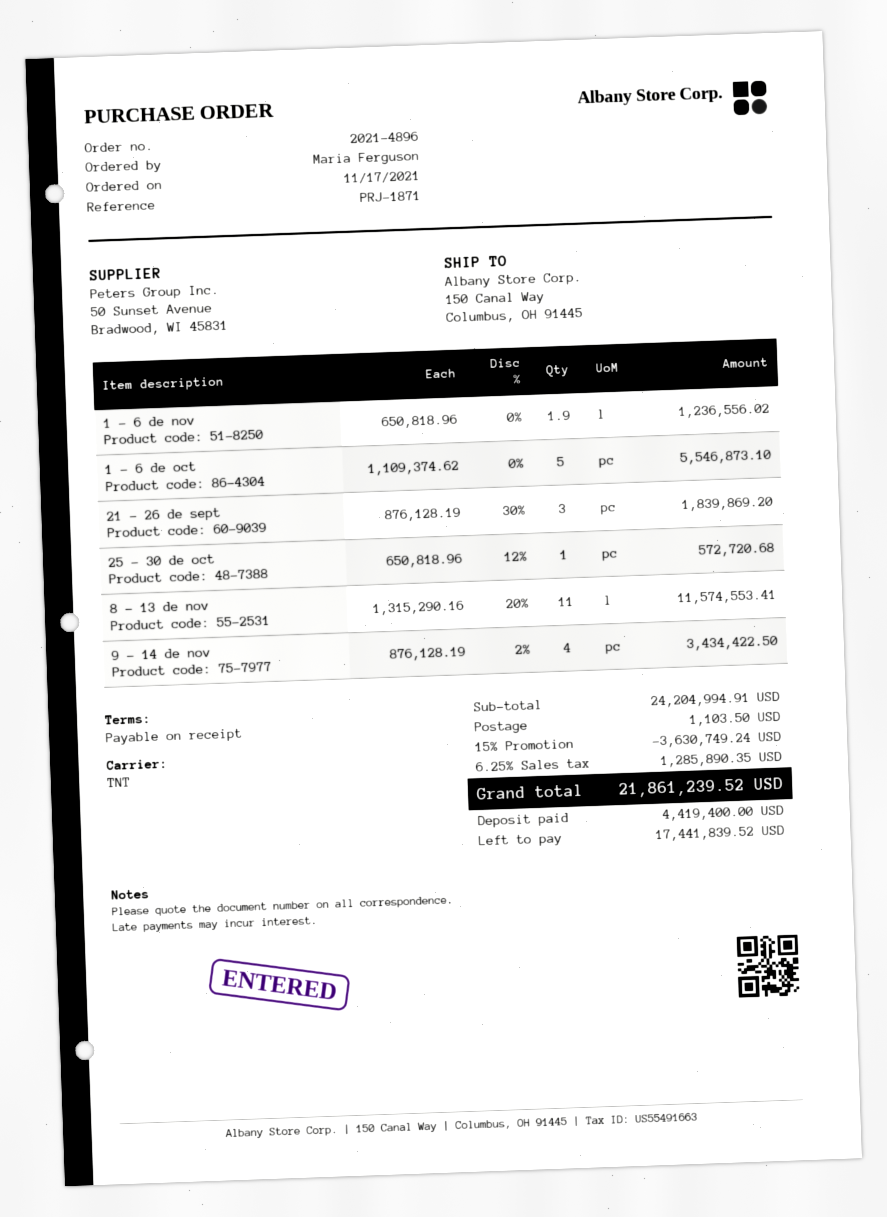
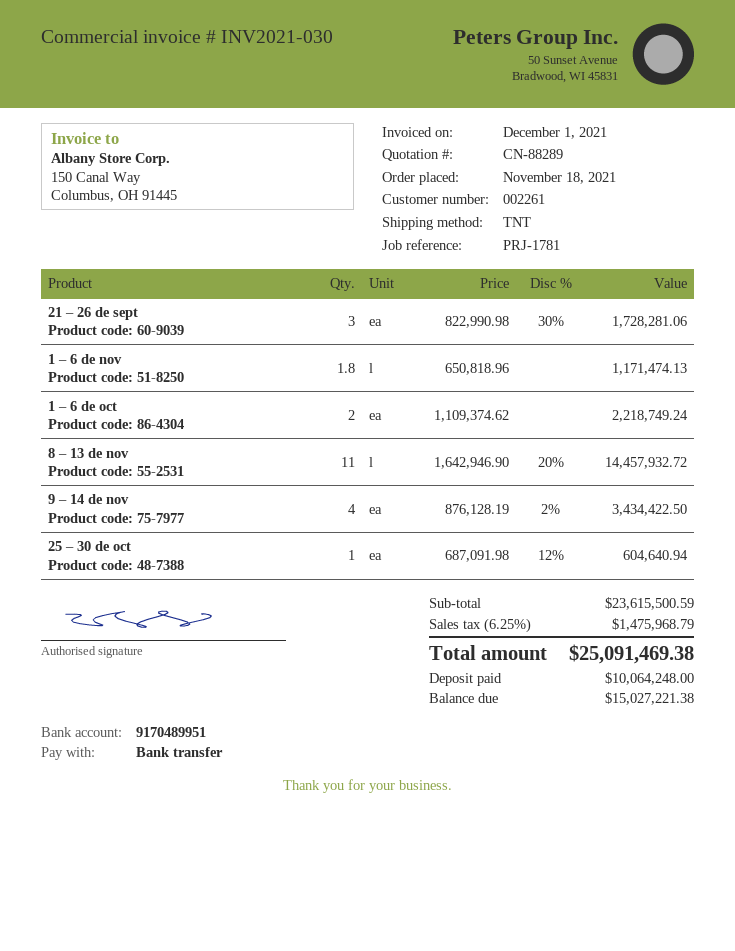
order date: 2021-11-17 -> 2021-11-18
reference: PRJ-1871 -> PRJ-1781
1 – 6 de nov: 1.9 x 650818.96 = 1236556.02 -> 1.8 x 650818.96 = 1171474.13
1 – 6 de oct: 5 x 1109374.62 = 5546873.10 -> 2 x 1109374.62 = 2218749.24
21 – 26 de sept: 3 x 876128.19 - 30% = 1839869.20 -> 3 x 822990.98 - 30% = 1728281.06
25 – 30 de oct: 1 x 650818.96 - 12% = 572720.68 -> 1 x 687091.98 - 12% = 604640.94
8 – 13 de nov: 11 x 1315290.16 - 20% = 11574553.41 -> 11 x 1642946.90 - 20% = 14457932.72
subtotal: 24204994.91 -> 23615500.59
discount: 15% = 3630749.24 -> none
shipping: 1103.50 -> none
tax: 6.25% = 1285890.35 -> 6.25% = 1475968.79
total: 21861239.52 -> 25091469.38
deposit: 4419400.00 -> 10064248.00
balance: 17441839.52 -> 15027221.38

